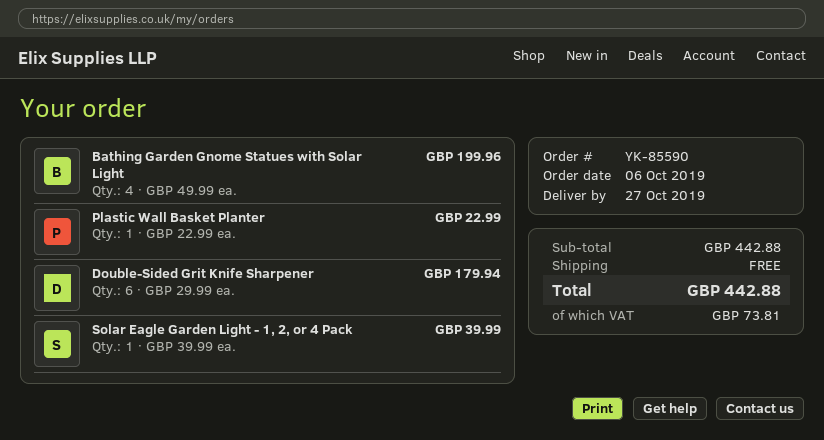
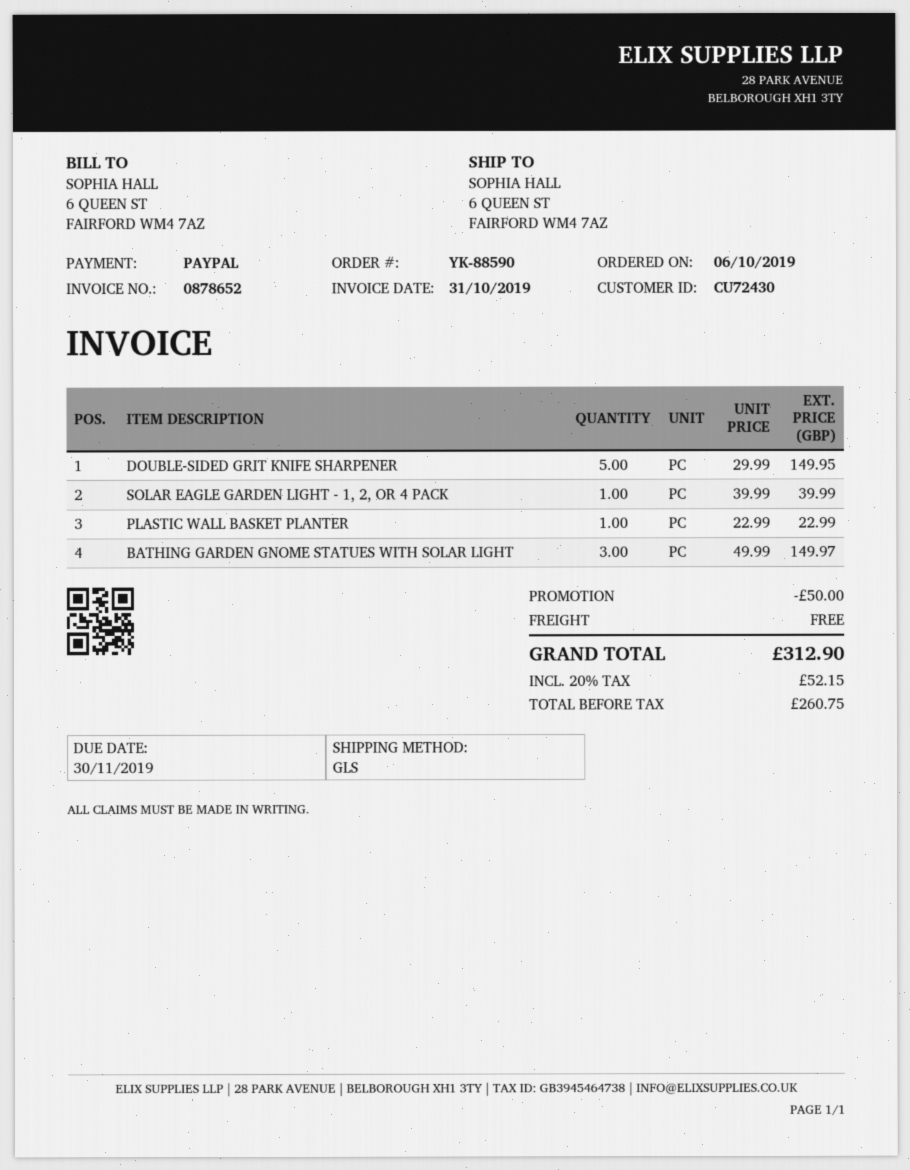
order number: YK-85590 -> YK-88590
Bathing Garden Gnome Statues with Solar Light: 4 x 49.99 = 199.96 -> 3 x 49.99 = 149.97
Double-Sided Grit Knife Sharpener: 6 x 29.99 = 179.94 -> 5 x 29.99 = 149.95
discount: none -> 50.00
tax: 73.81 -> 52.15
total: 442.88 -> 312.90

